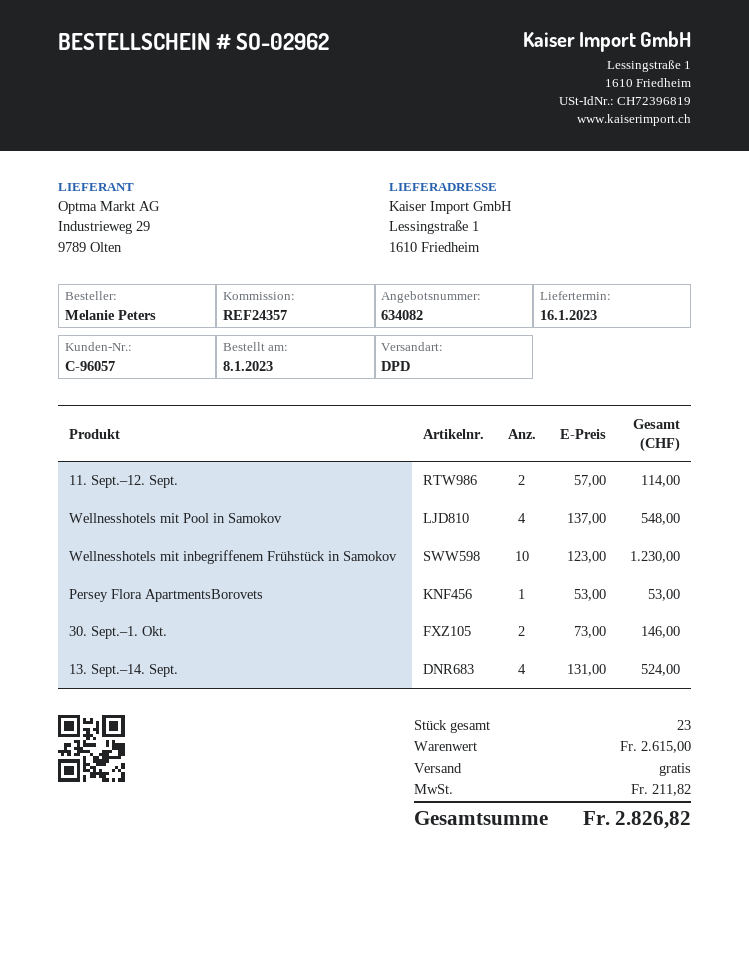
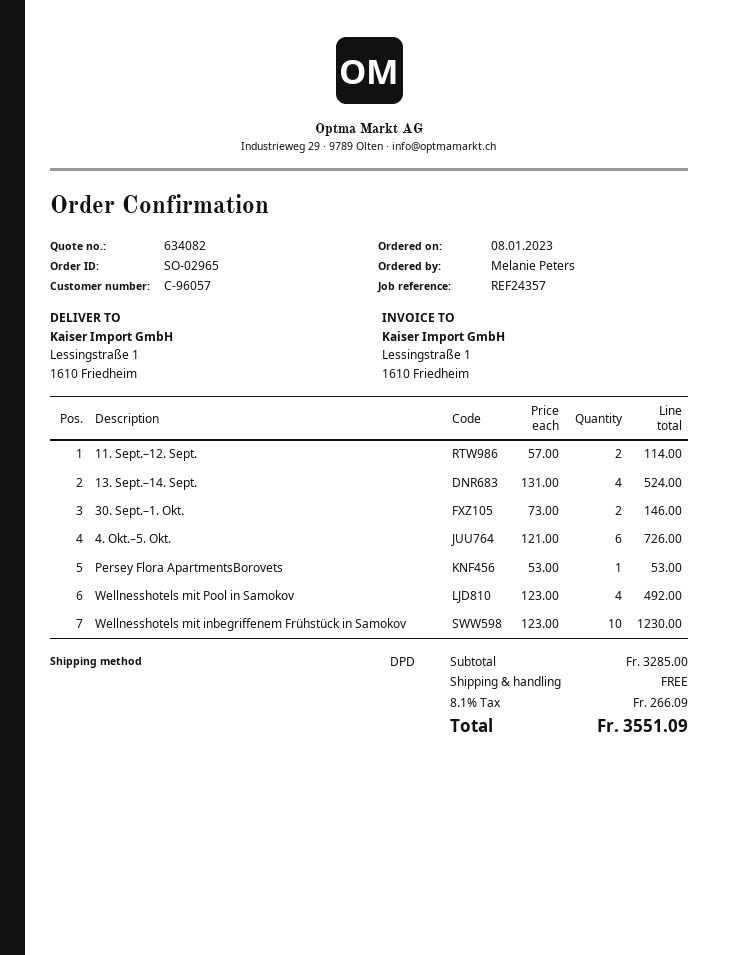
order number: SO-02962 -> SO-02965
Wellnesshotels mit Pool in Samokov: 4 x 137.00 = 548.00 -> 4 x 123.00 = 492.00
4. Okt.–5. Okt.: none -> 6 x 121.00 = 726.00
subtotal: 2615.00 -> 3285.00
tax: 211.82 -> 266.09
total: 2826.82 -> 3551.09

